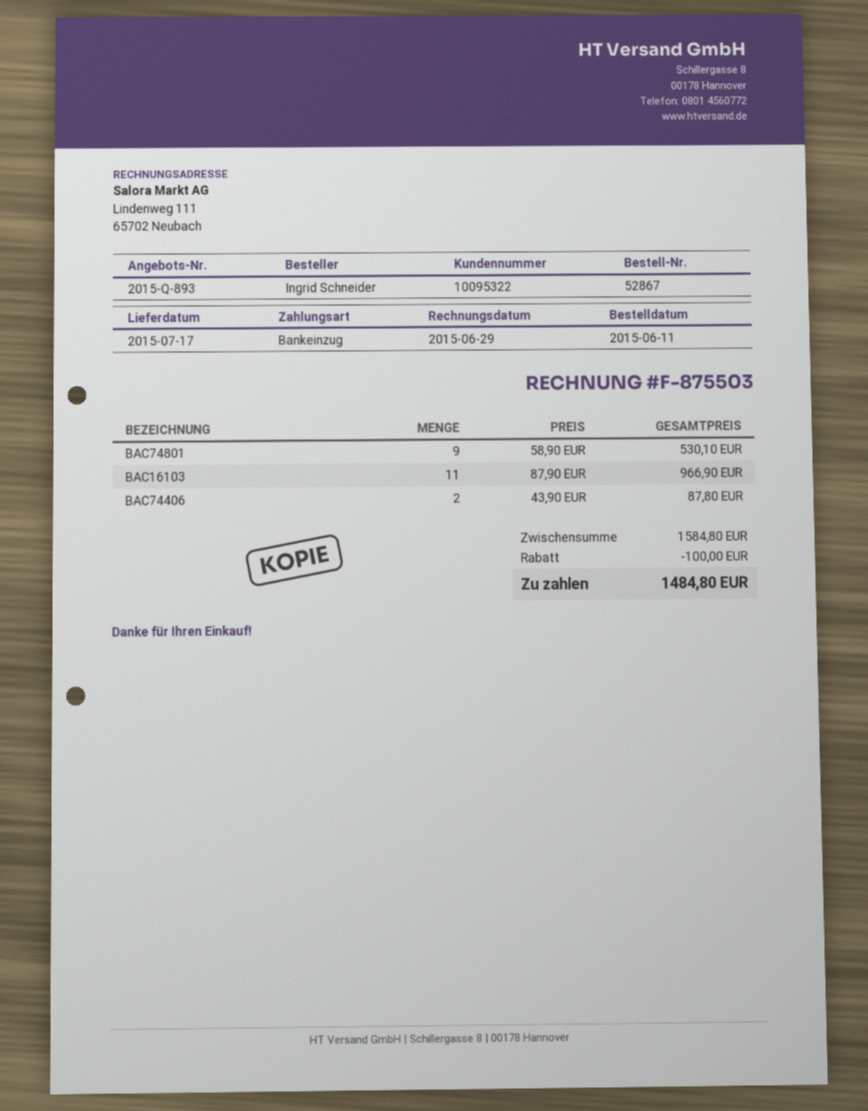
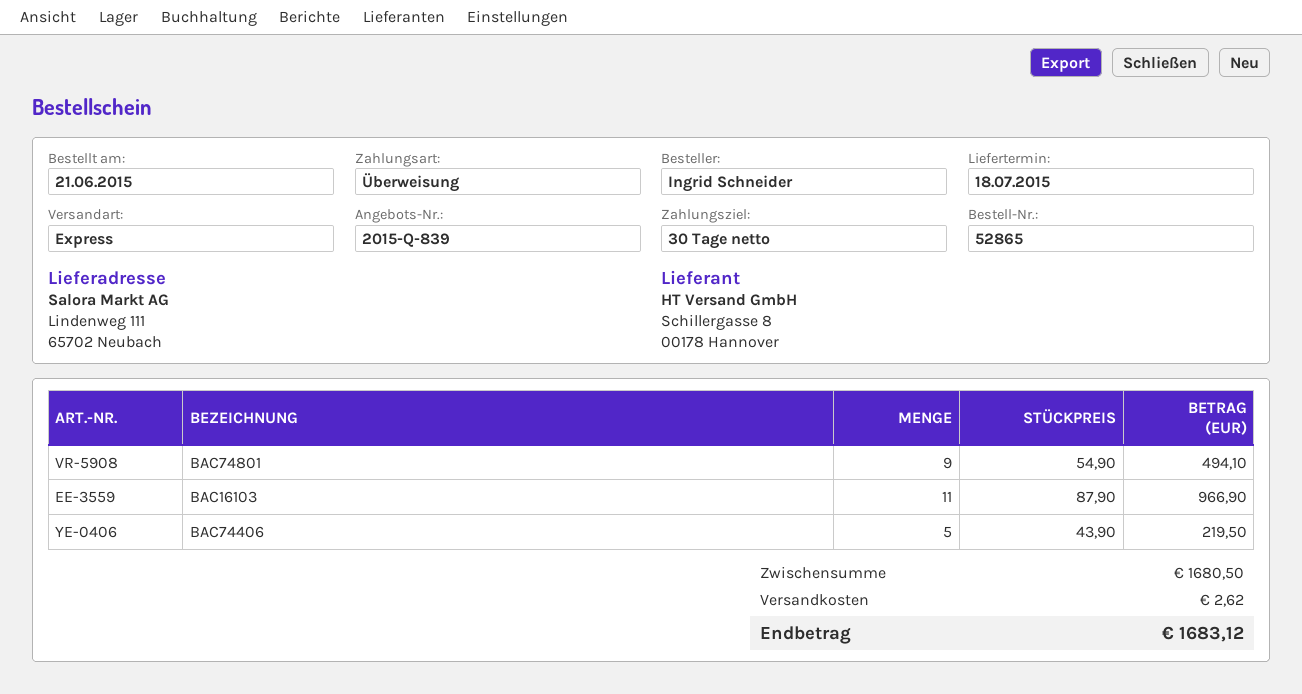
quote number: 2015-Q-893 -> 2015-Q-839
order number: 52867 -> 52865
order date: 2015-06-11 -> 2015-06-21
delivery date: 2015-07-17 -> 2015-07-18
payment method: direct debit -> bank transfer
BAC74801: 9 x 58.90 = 530.10 -> 9 x 54.90 = 494.10
BAC74406: 2 x 43.90 = 87.80 -> 5 x 43.90 = 219.50
subtotal: 1584.80 -> 1680.50
discount: 100.00 -> none
shipping: none -> 2.62
total: 1484.80 -> 1683.12

